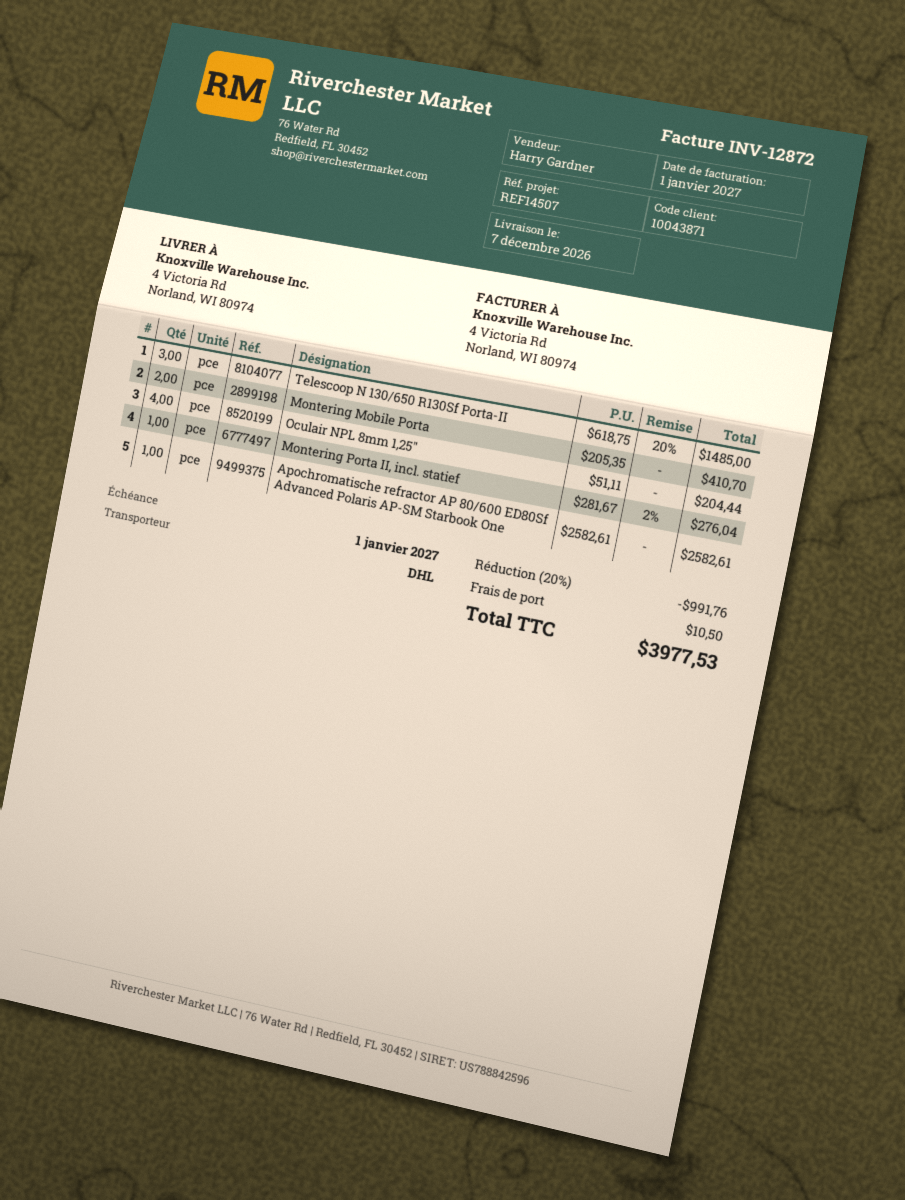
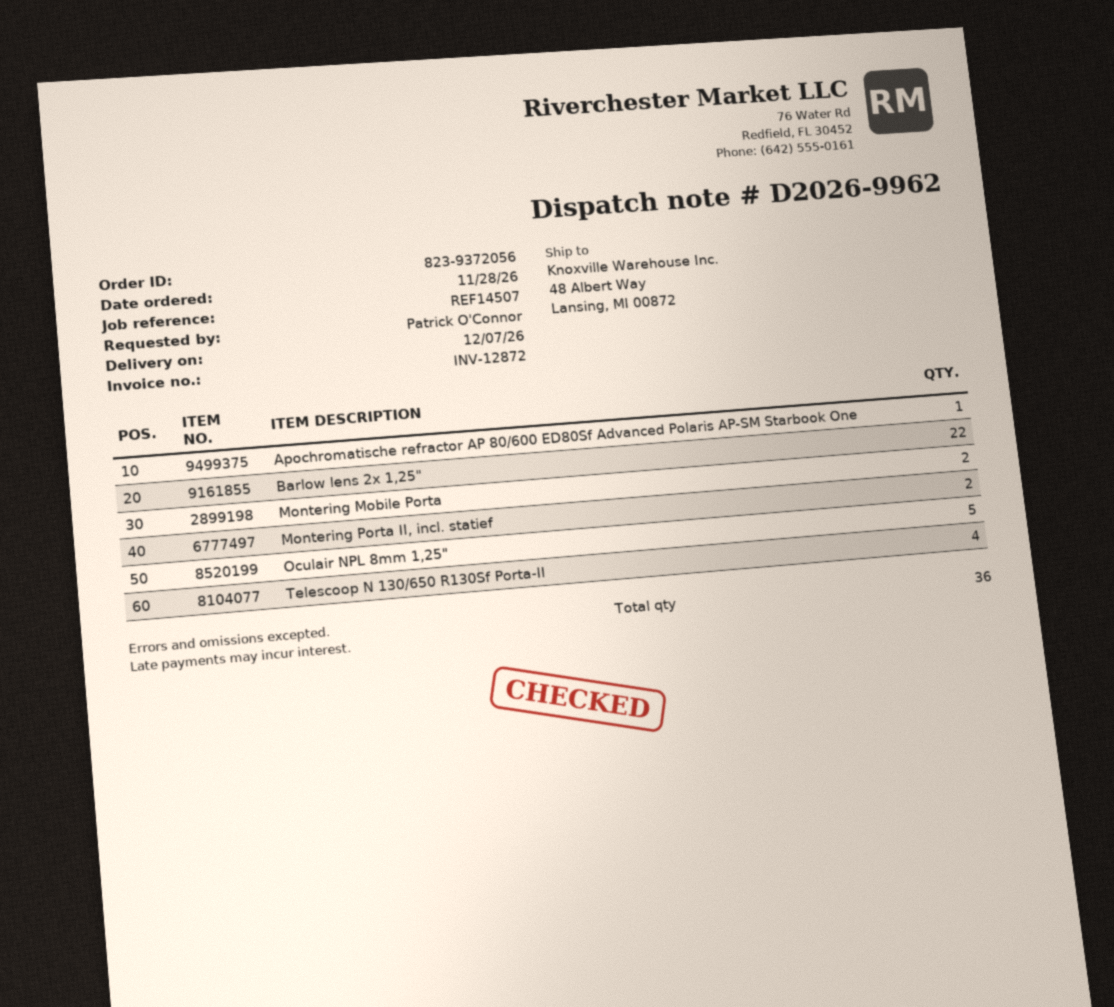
ship to: 4 Victoria Rd, Norland, WI 80974 -> 48 Albert Way, Lansing, MI 00872
Telescoop N 130/650 R130Sf Porta-II: 3 -> 4
Oculair NPL 8mm 1,25": 4 -> 5
Montering Porta II, incl. statief: 1 -> 2
Barlow lens 2x 1,25": none -> 22

